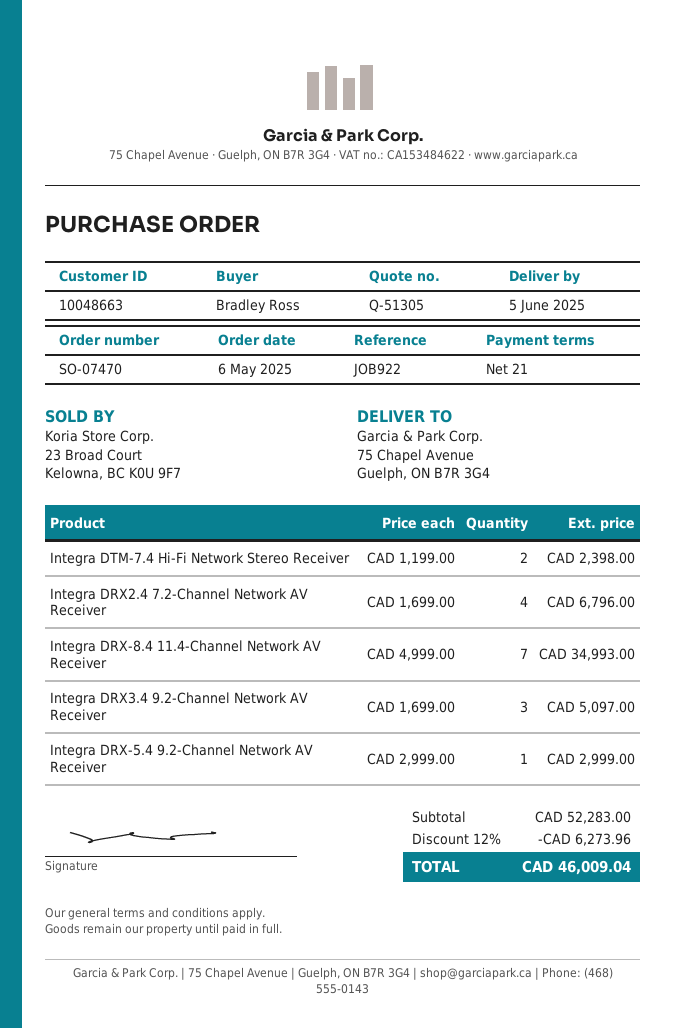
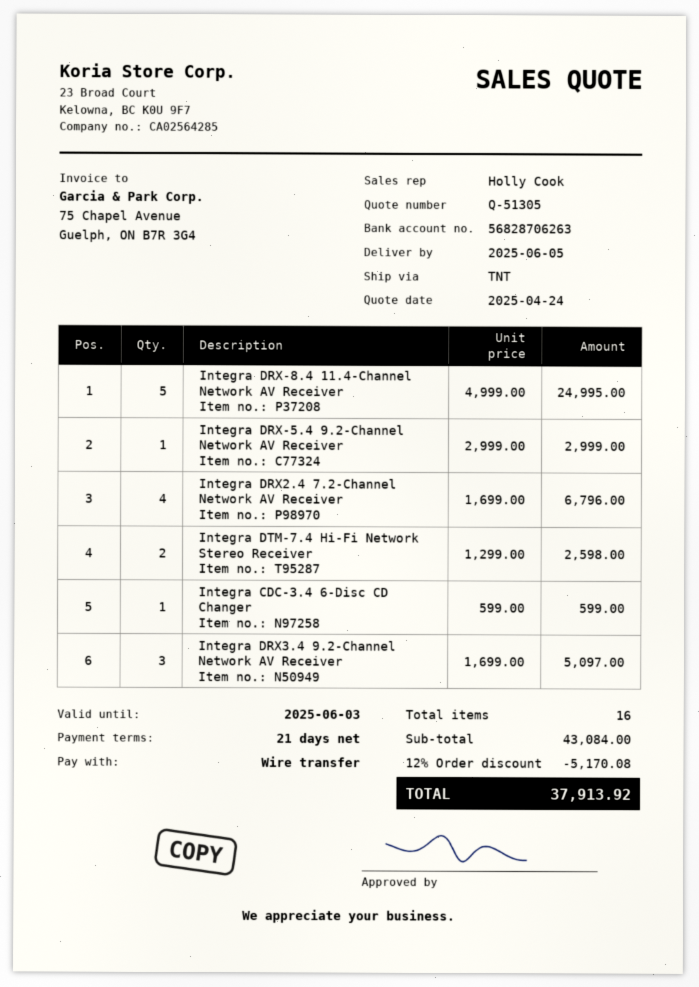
Integra DTM-7.4 Hi-Fi Network Stereo Receiver: 2 x 1199.00 = 2398.00 -> 2 x 1299.00 = 2598.00
Integra DRX-8.4 11.4-Channel Network AV Receiver: 7 x 4999.00 = 34993.00 -> 5 x 4999.00 = 24995.00
Integra CDC-3.4 6-Disc CD Changer: none -> 1 x 599.00 = 599.00
subtotal: 52283.00 -> 43084.00
discount: 12% = 6273.96 -> 12% = 5170.08
total: 46009.04 -> 37913.92

